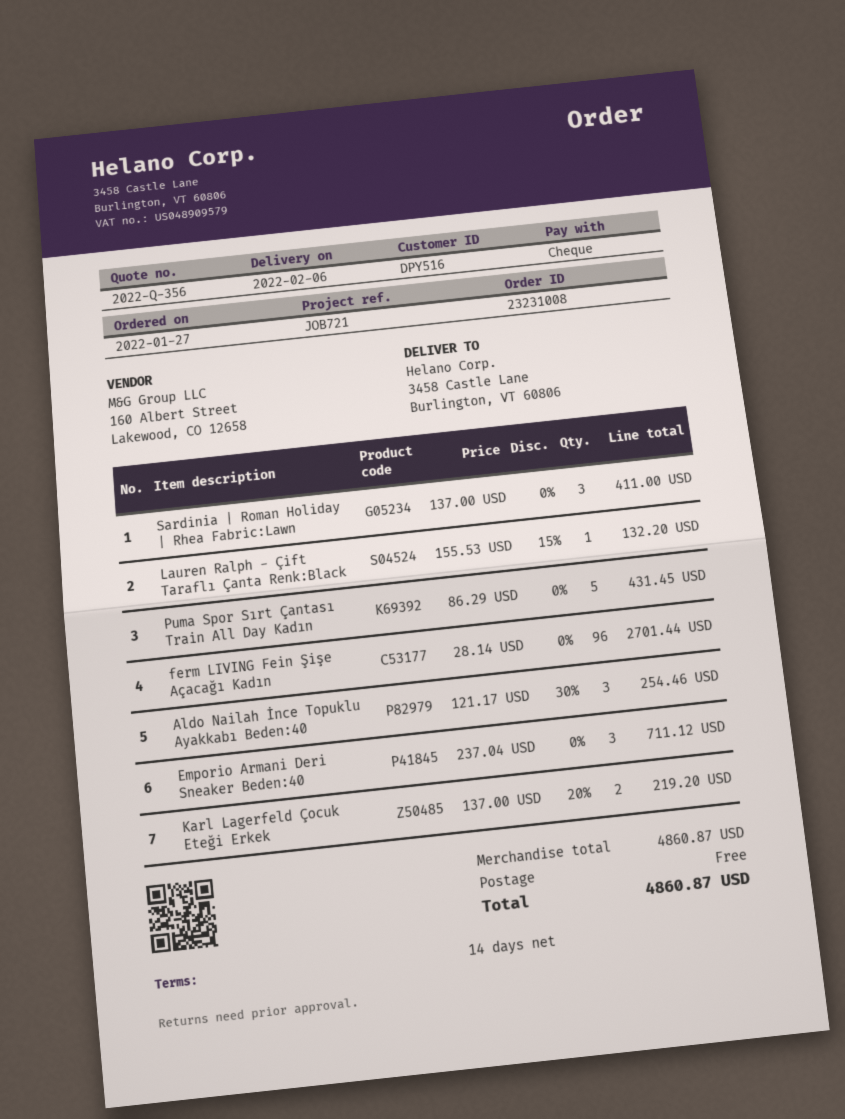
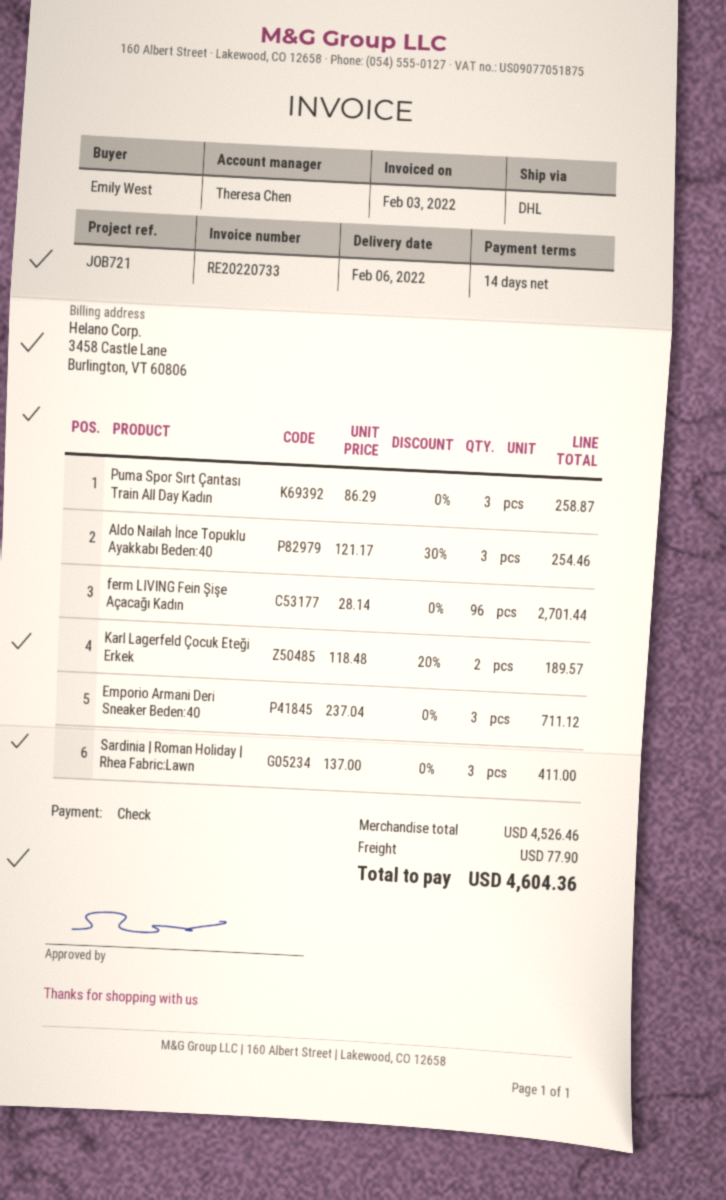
Lauren Ralph - Çift Taraflı Çanta Renk:Black: 1 x 155.53 - 15% = 132.20 -> none
Puma Spor Sırt Çantası Train All Day Kadın: 5 x 86.29 = 431.45 -> 3 x 86.29 = 258.87
Karl Lagerfeld Çocuk Eteği Erkek: 2 x 137.00 - 20% = 219.20 -> 2 x 118.48 - 20% = 189.57
subtotal: 4860.87 -> 4526.46
shipping: 0.00 -> 77.90
total: 4860.87 -> 4604.36

